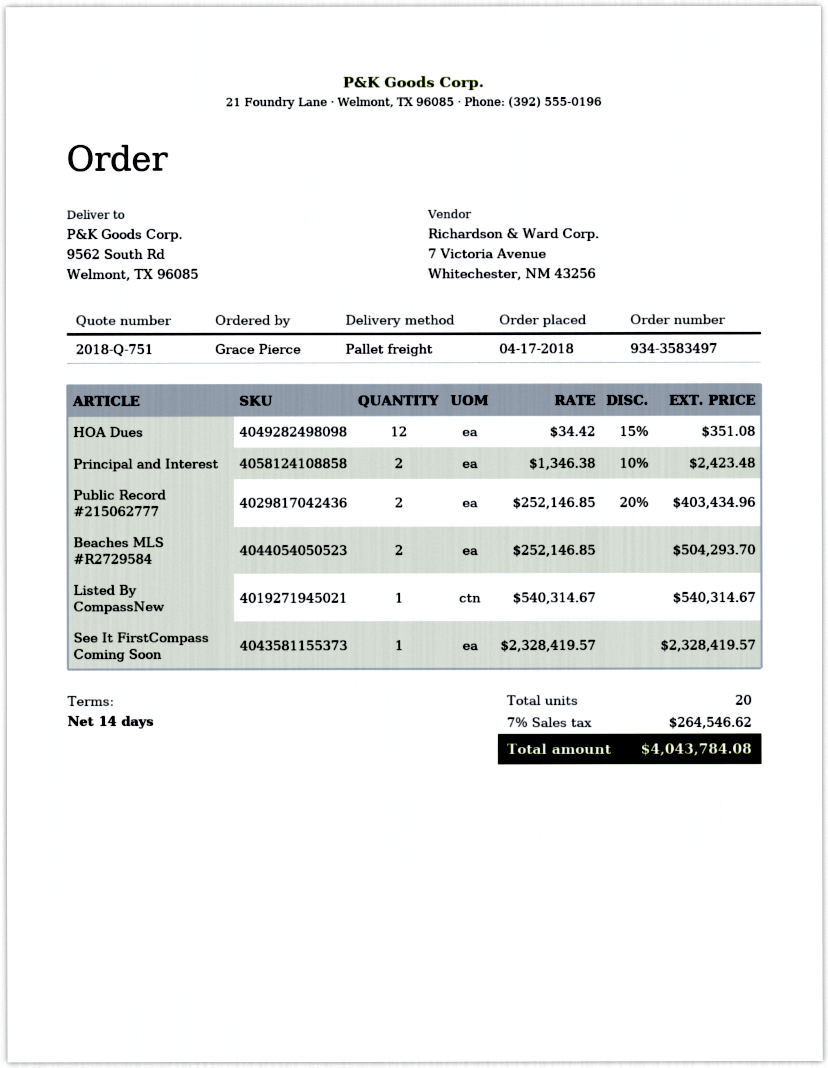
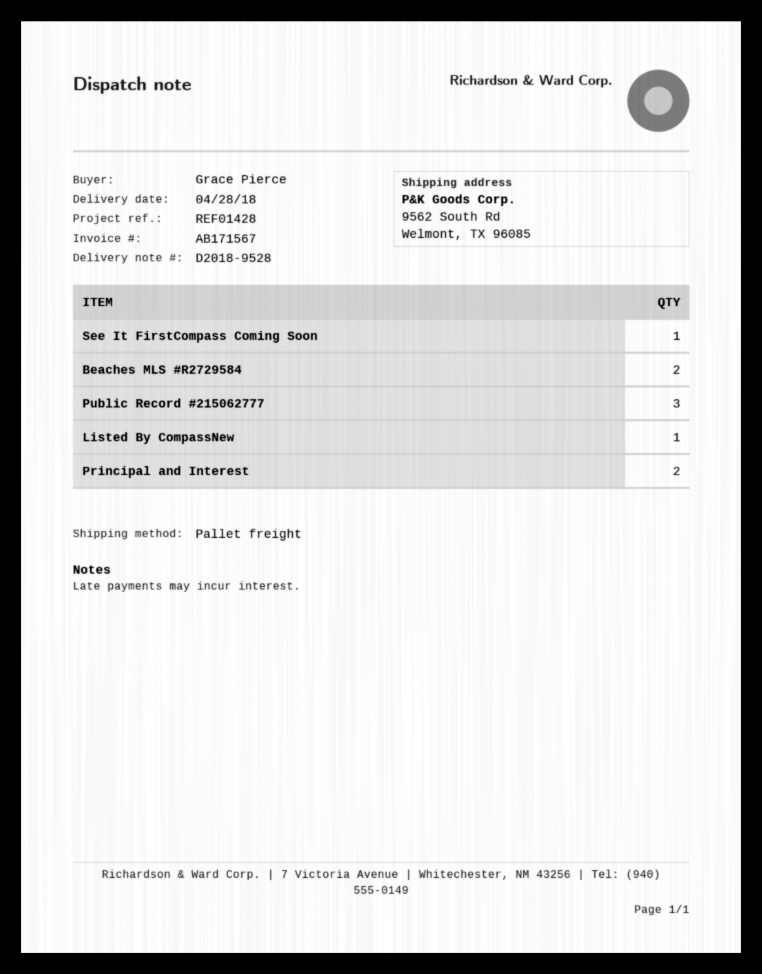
HOA Dues: 12 -> none
Public Record #215062777: 2 -> 3

